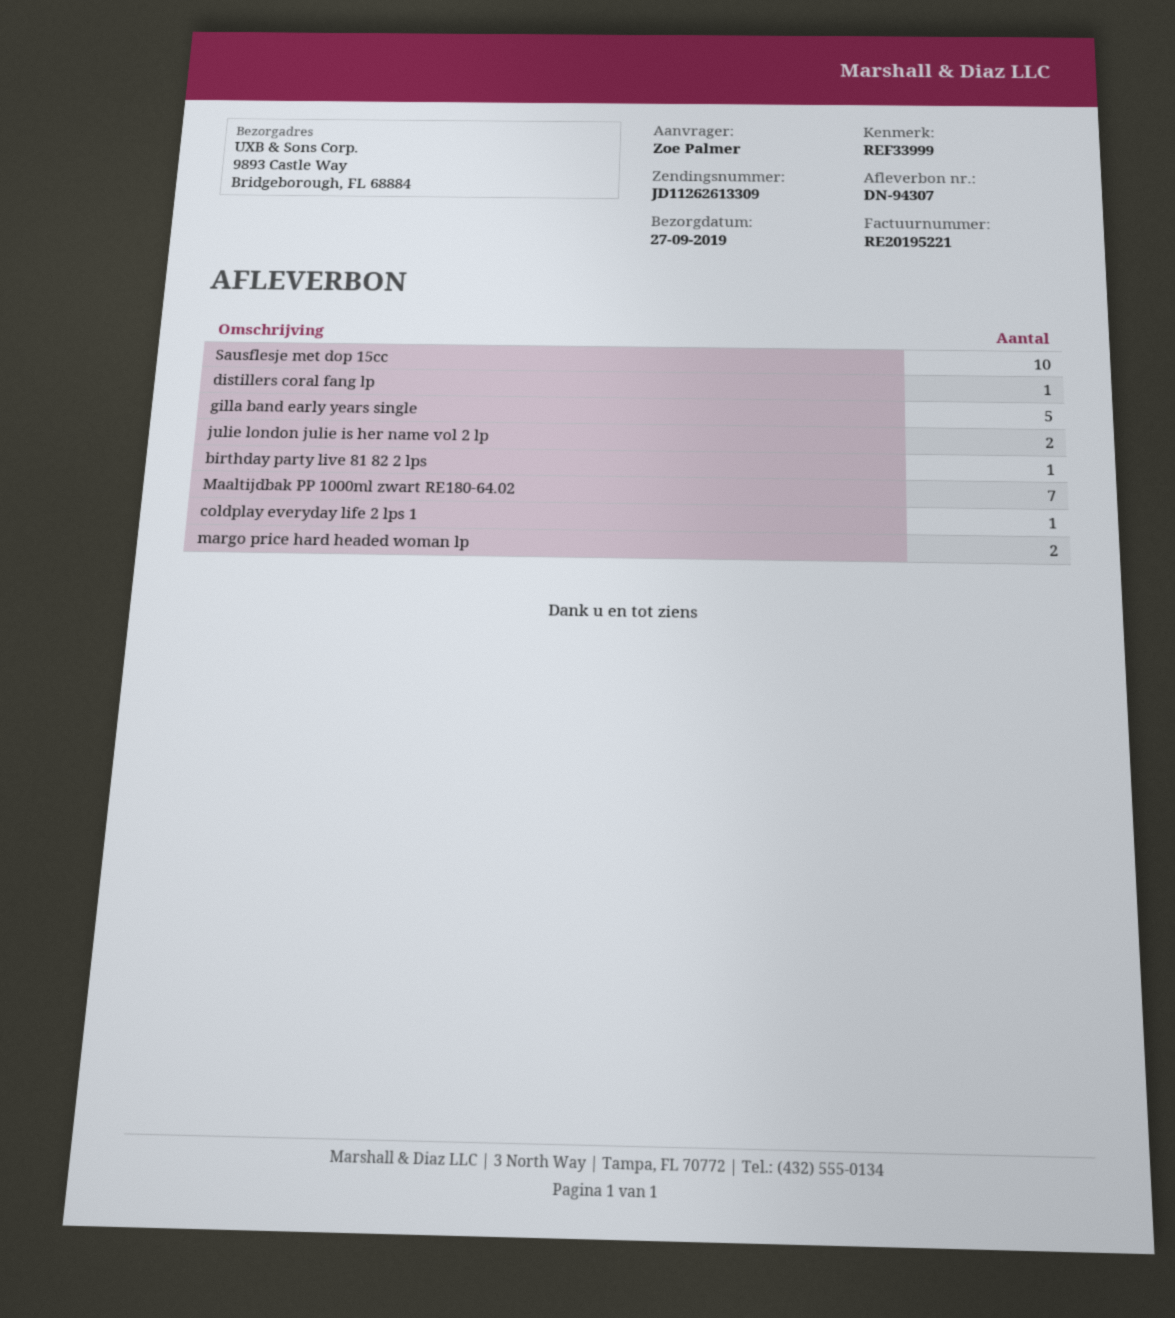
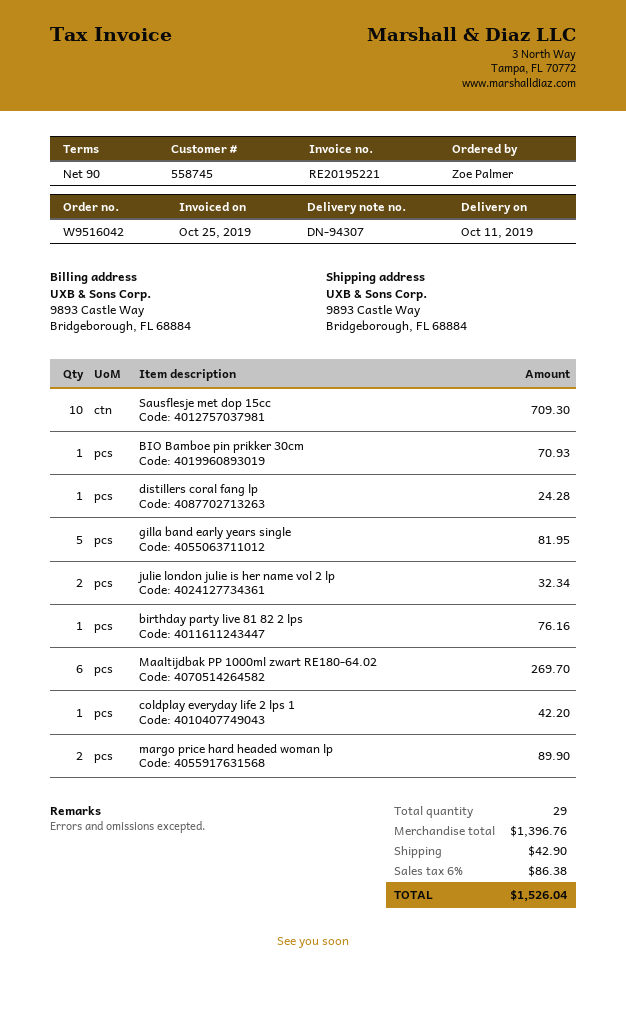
delivery date: 2019-09-27 -> 2019-10-11
Maaltijdbak PP 1000ml zwart RE180-64.02: 7 -> 6
BIO Bamboe pin prikker 30cm: none -> 1

